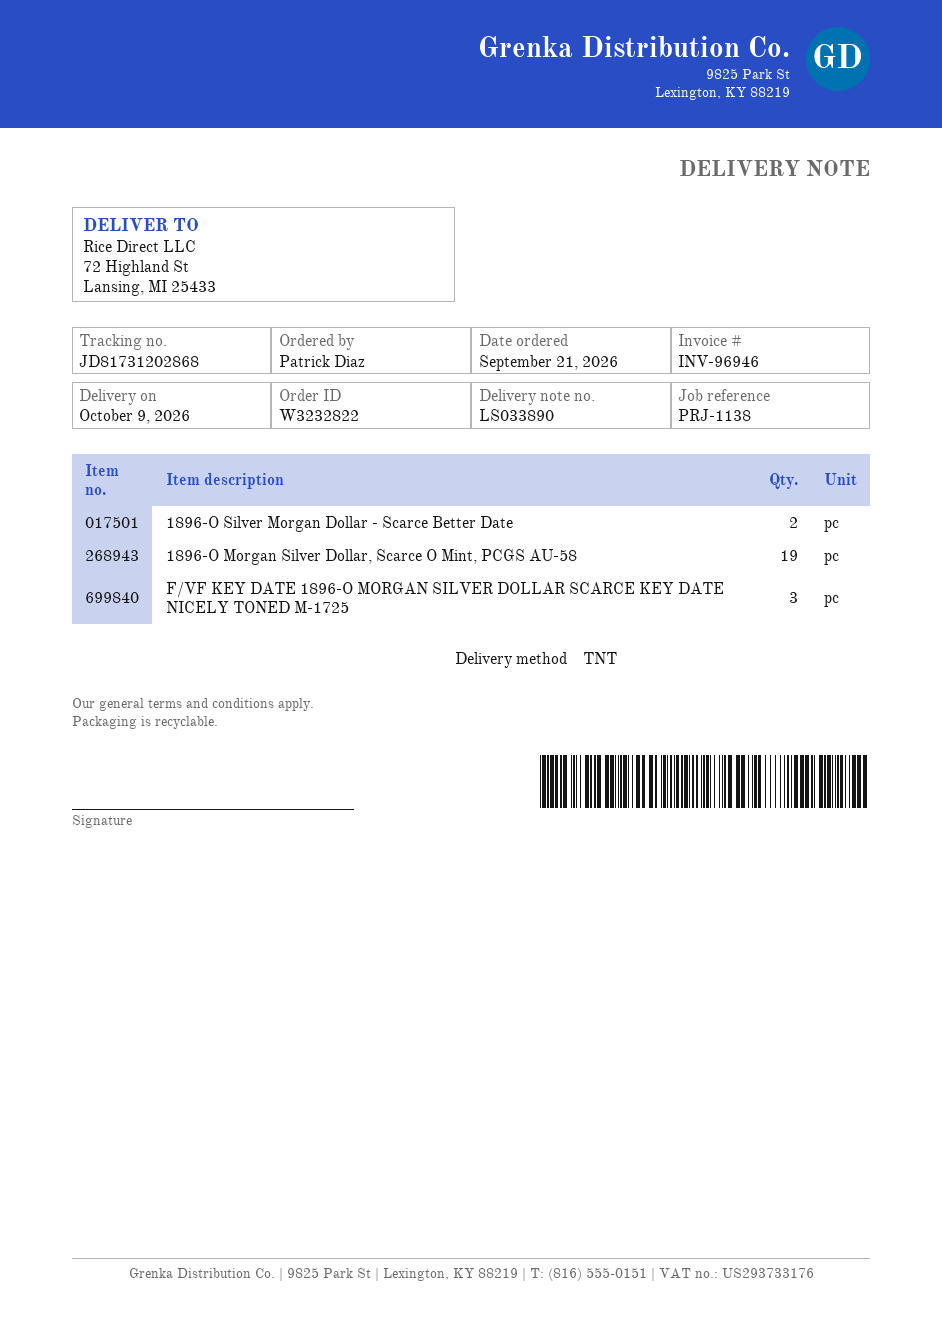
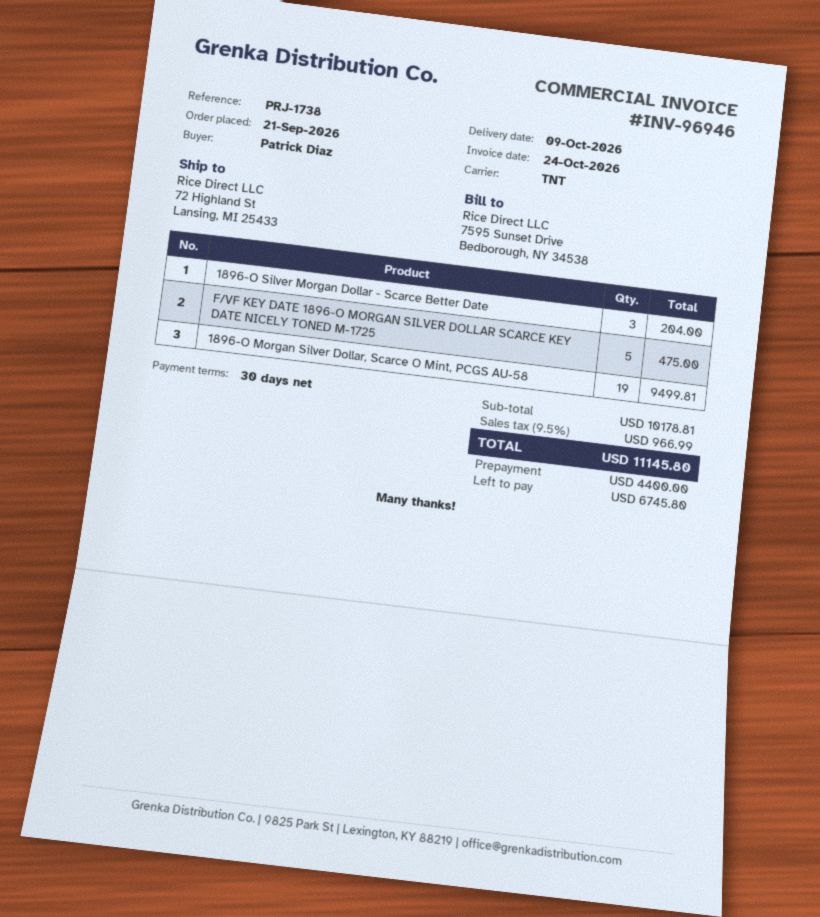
reference: PRJ-1138 -> PRJ-1738
1896-O Silver Morgan Dollar - Scarce Better Date: 2 -> 3
F/VF KEY DATE 1896-O MORGAN SILVER DOLLAR SCARCE KEY DATE NICELY TONED M-1725: 3 -> 5

